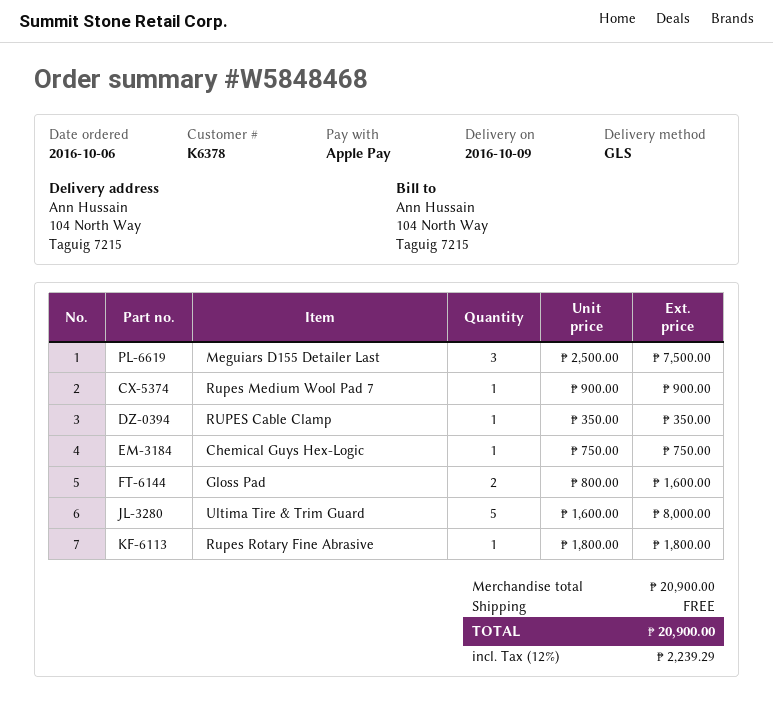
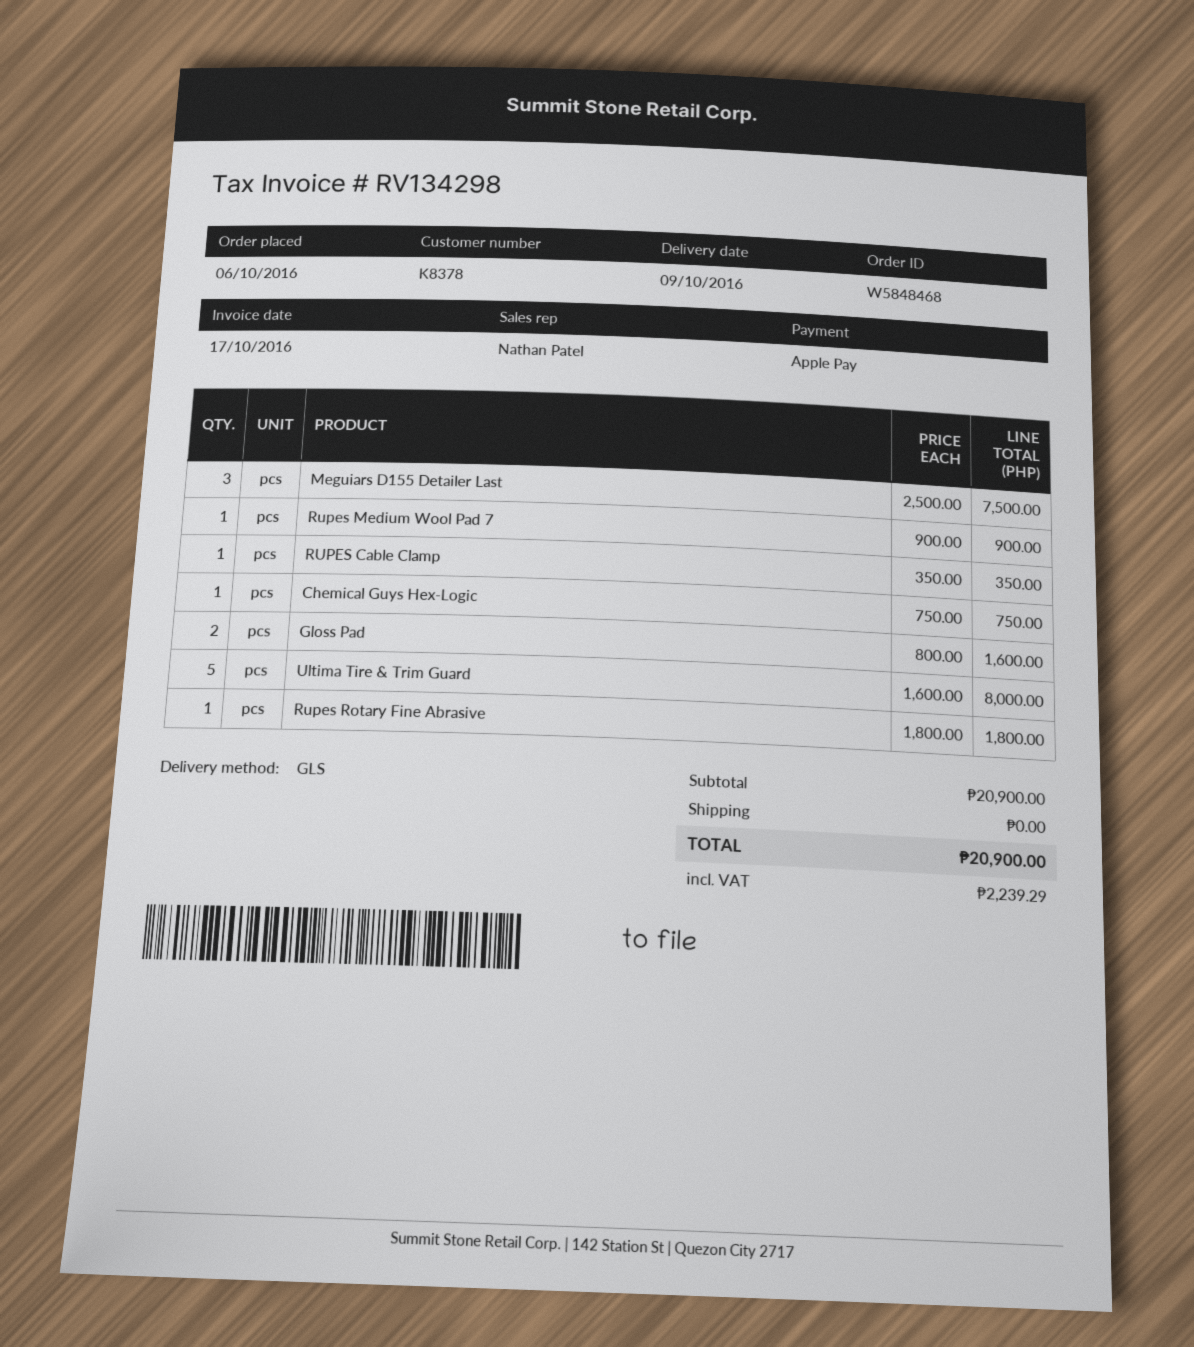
customer number: K6378 -> K8378

